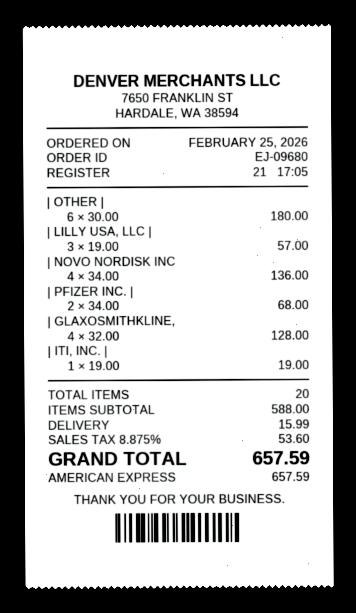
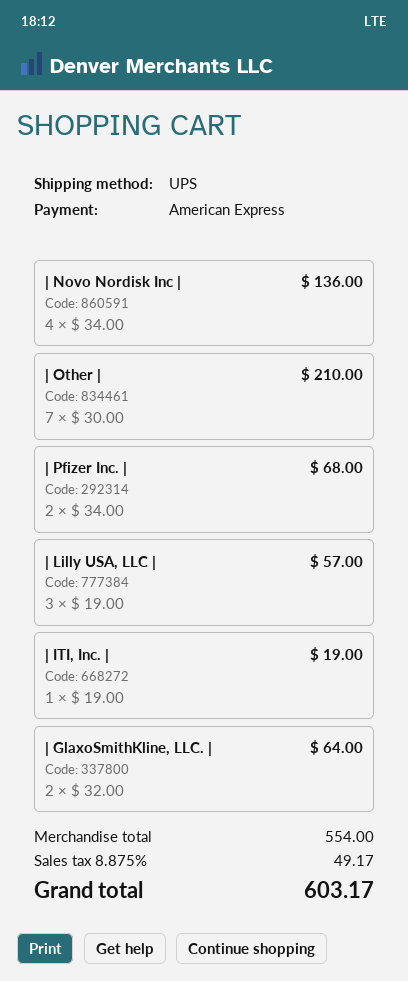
| OTHER |: 6 x 30.00 = 180.00 -> 7 x 30.00 = 210.00
| GLAXOSMITHKLINE,: 4 x 32.00 = 128.00 -> 2 x 32.00 = 64.00
subtotal: 588.00 -> 554.00
shipping: 15.99 -> none
tax: 8.875% = 53.60 -> 8.875% = 49.17
total: 657.59 -> 603.17

